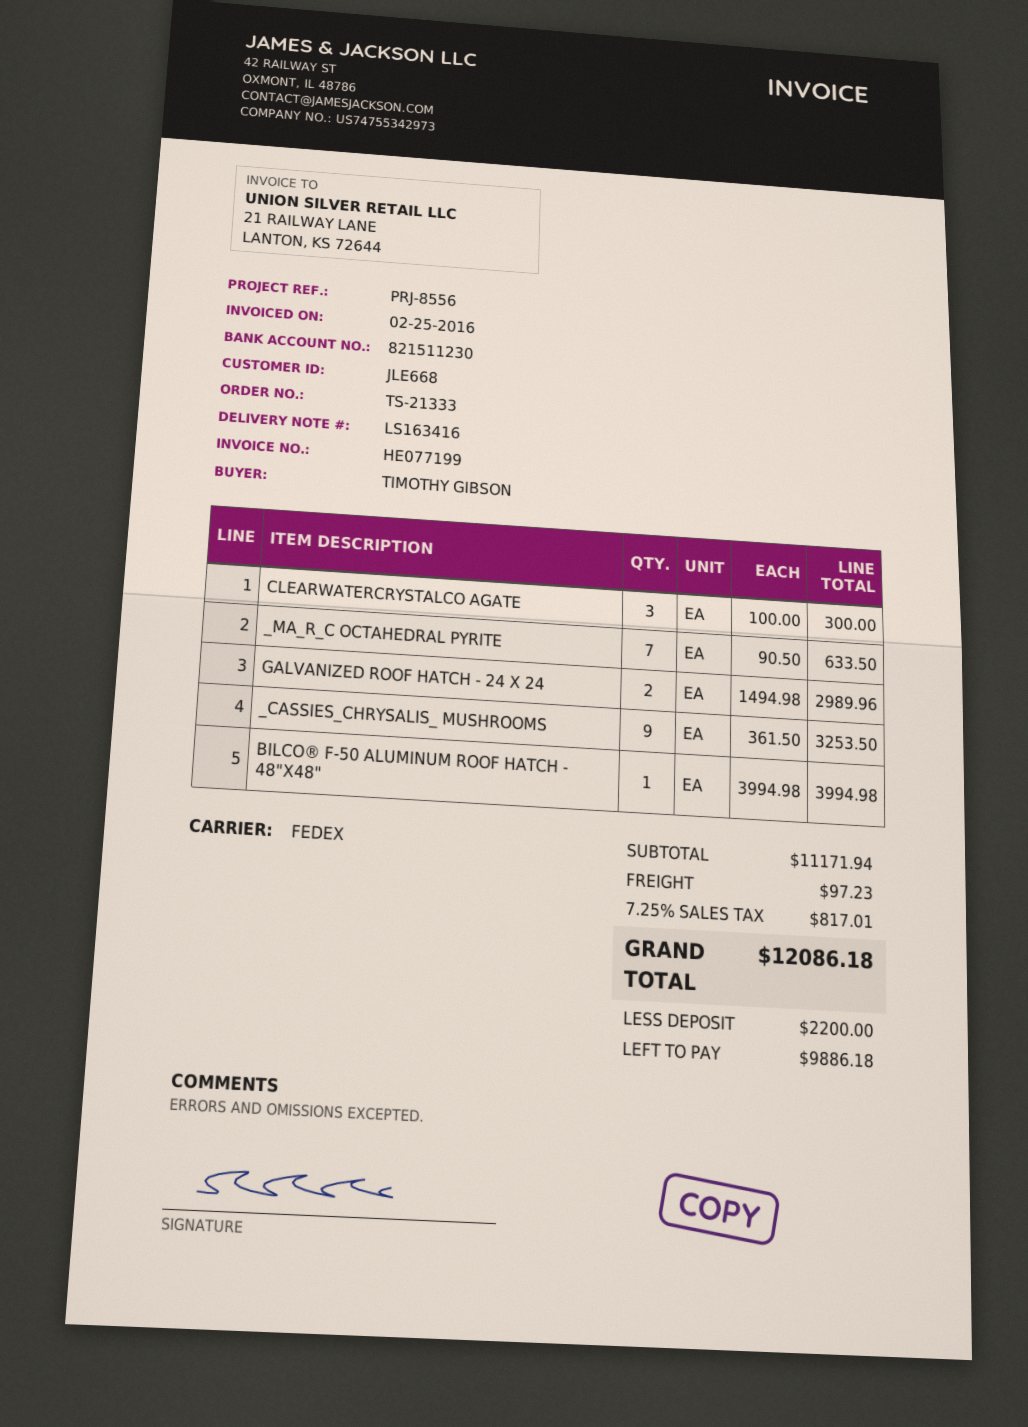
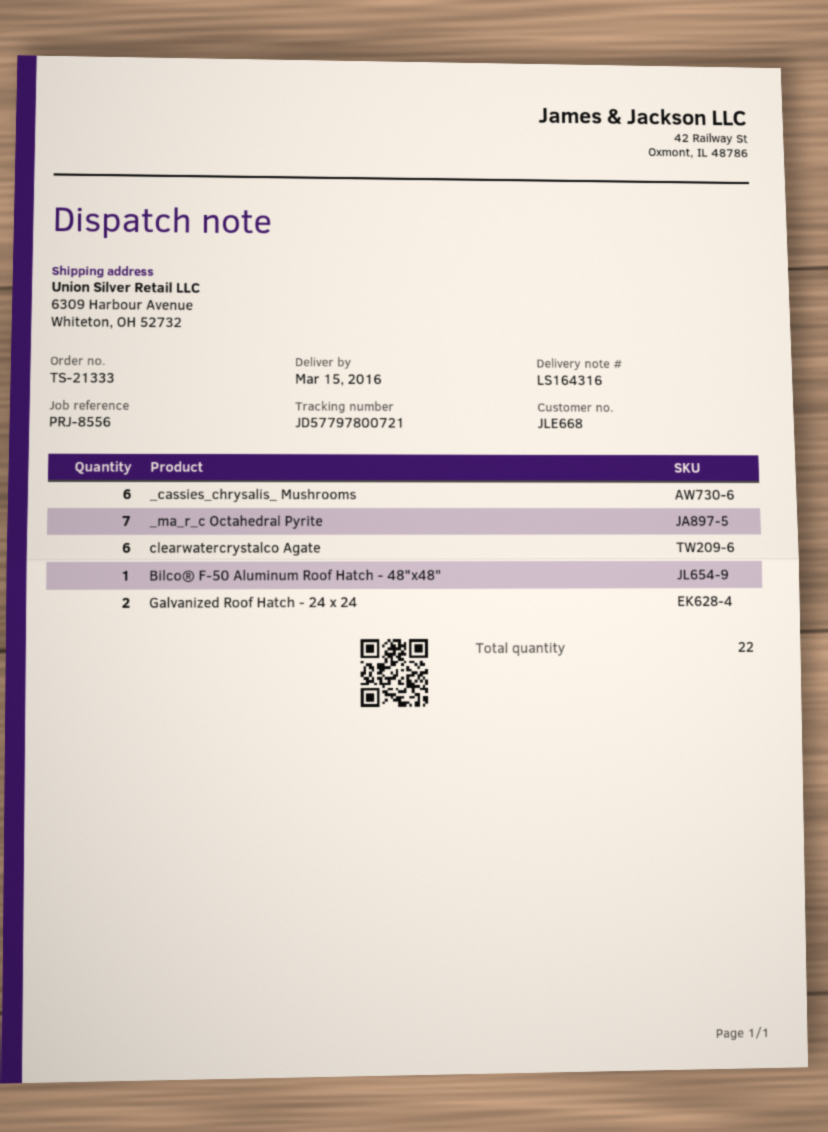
delivery note number: LS163416 -> LS164316
CLEARWATERCRYSTALCO AGATE: 3 -> 6
_CASSIES_CHRYSALIS_ MUSHROOMS: 9 -> 6

